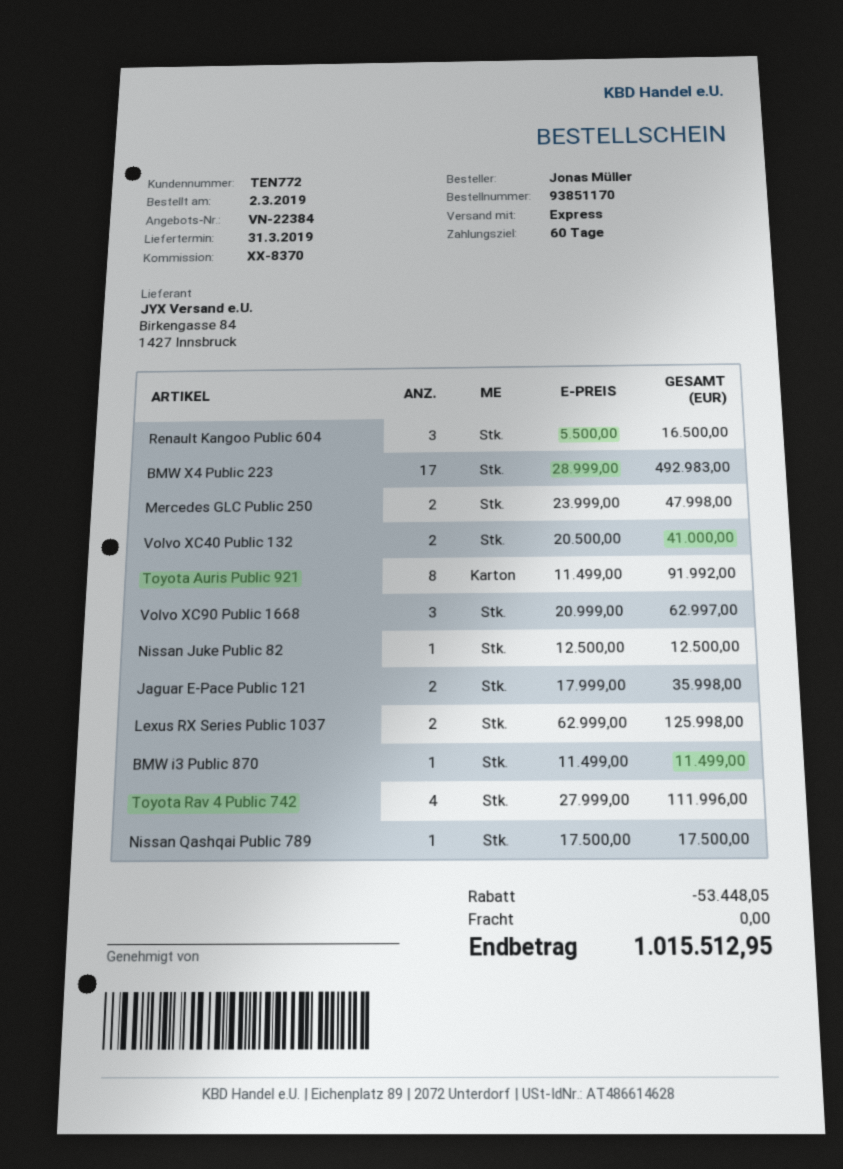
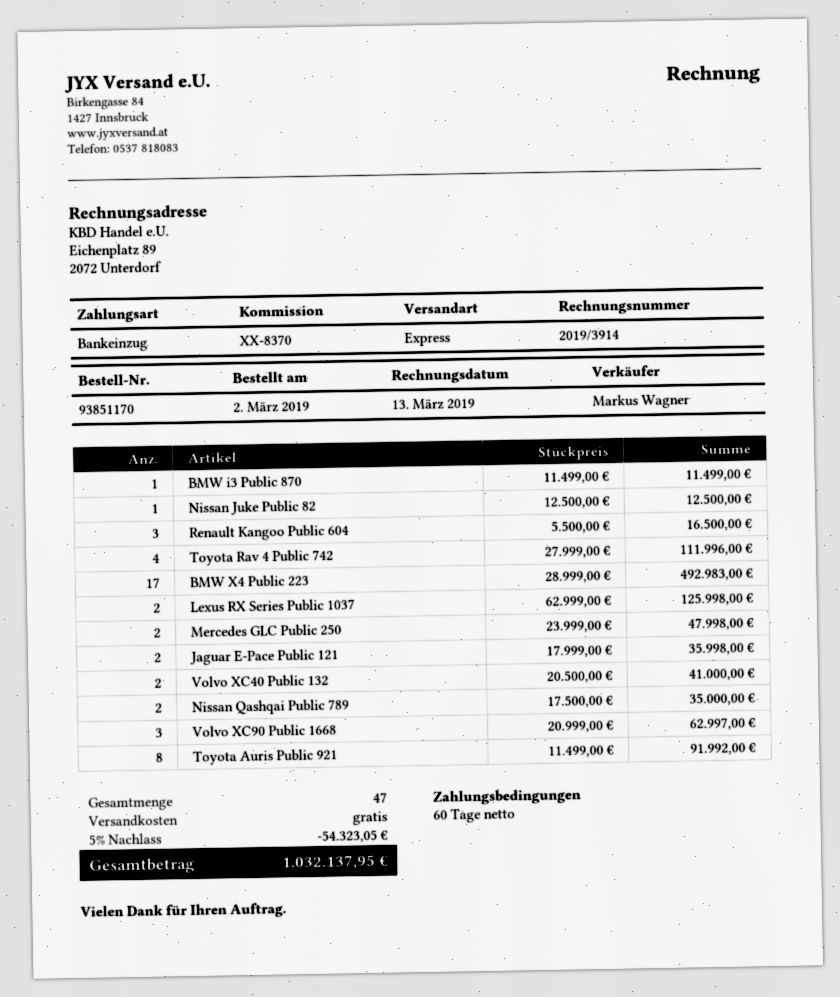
Nissan Qashqai Public 789: 1 x 17500.00 = 17500.00 -> 2 x 17500.00 = 35000.00
discount: 53448.05 -> 54323.05
total: 1015512.95 -> 1032137.95

